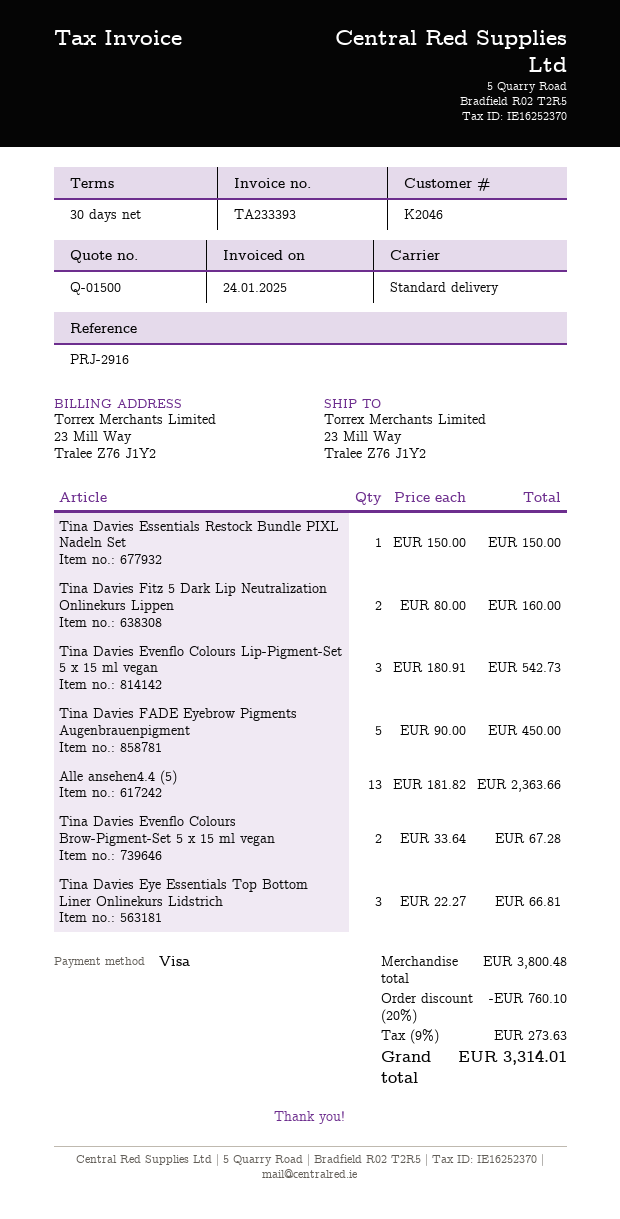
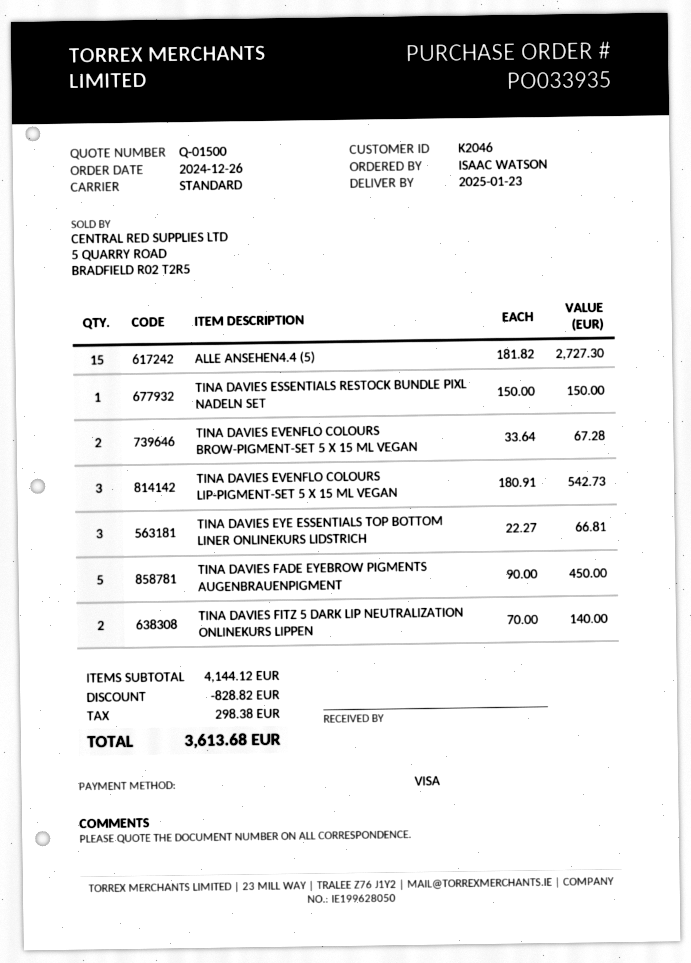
Tina Davies Fitz 5 Dark Lip Neutralization Onlinekurs Lippen: 2 x 80.00 = 160.00 -> 2 x 70.00 = 140.00
Alle ansehen4.4 (5): 13 x 181.82 = 2363.66 -> 15 x 181.82 = 2727.30
subtotal: 3800.48 -> 4144.12
discount: 760.10 -> 828.82
tax: 273.63 -> 298.38
total: 3314.01 -> 3613.68

